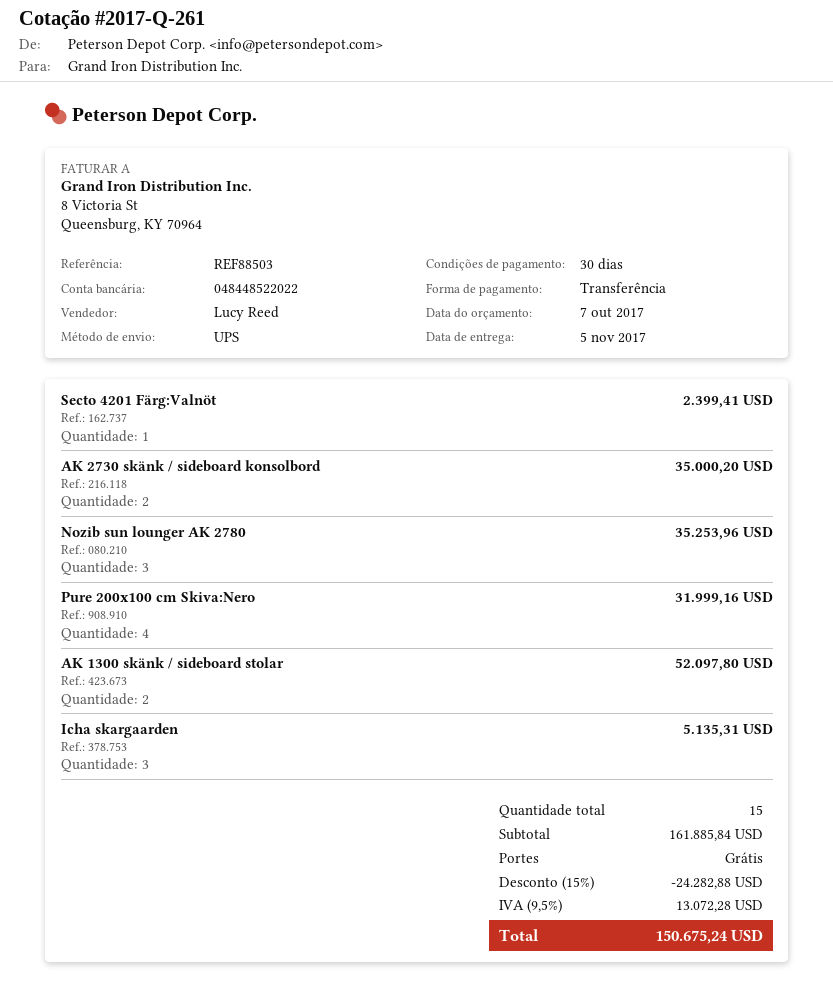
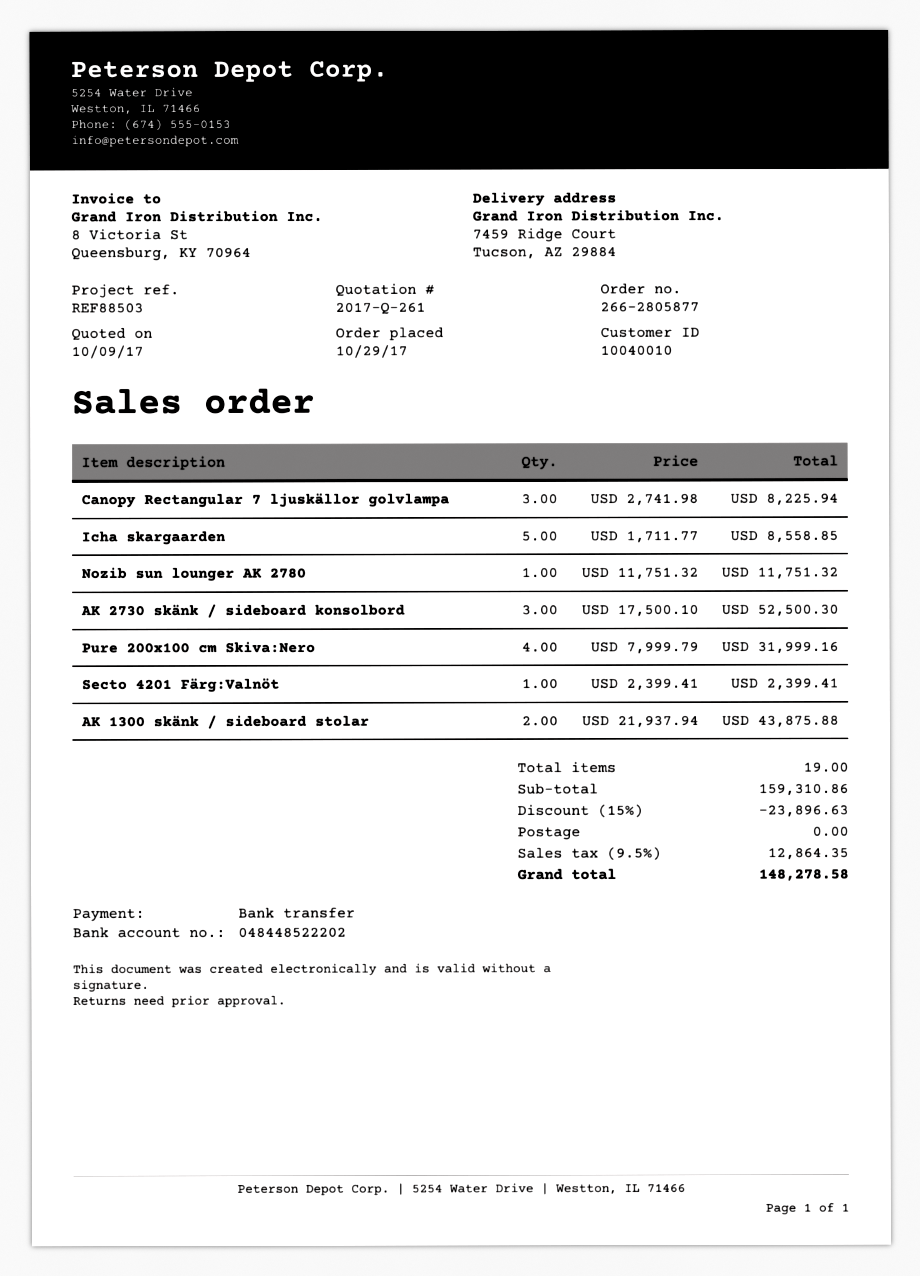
quote date: 2017-10-07 -> 2017-10-09
bank account: 048448522022 -> 048448522202
AK 2730 skänk / sideboard konsolbord: 2 for 35000.20 -> 3 for 52500.30
Nozib sun lounger AK 2780: 3 for 35253.96 -> 1 for 11751.32
AK 1300 skänk / sideboard stolar: 2 for 52097.80 -> 2 for 43875.88
Icha skargaarden: 3 for 5135.31 -> 5 for 8558.85
Canopy Rectangular 7 ljuskällor golvlampa: none -> 3 for 8225.94
total quantity: 15 -> 19
subtotal: 161885.84 -> 159310.86
discount: 15% = 24282.88 -> 15% = 23896.63
tax: 9.5% = 13072.28 -> 9.5% = 12864.35
total: 150675.24 -> 148278.58

